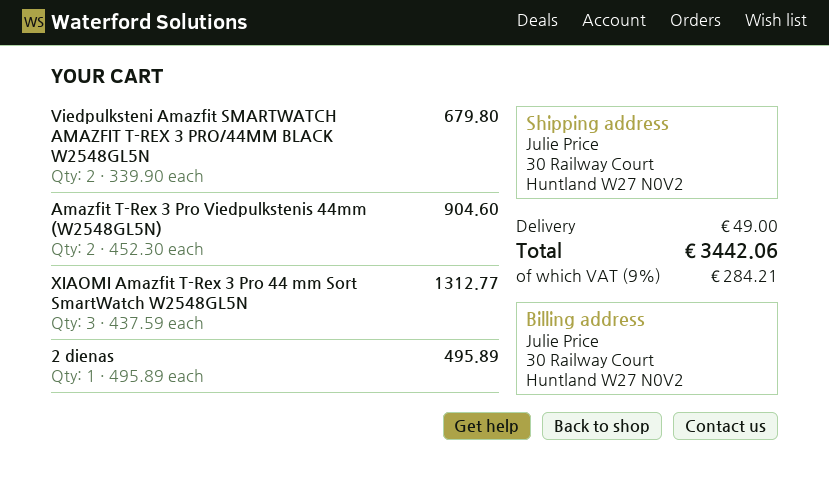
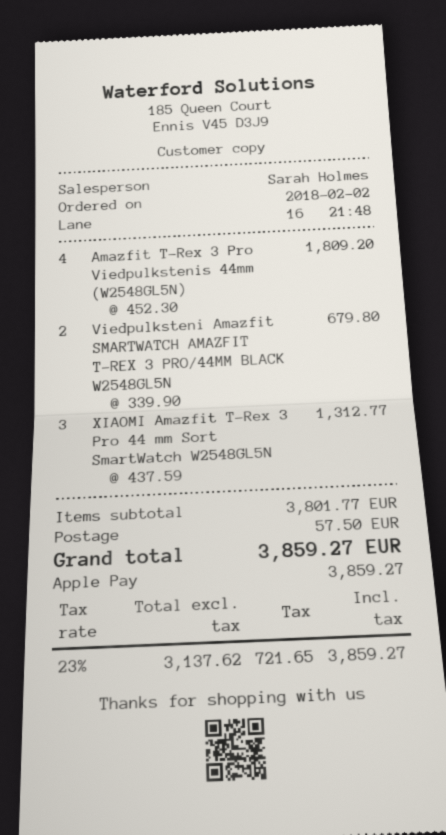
Amazfit T-Rex 3 Pro Viedpulkstenis 44mm (W2548GL5N): 2 x 452.30 = 904.60 -> 4 x 452.30 = 1809.20
2 dienas: 1 x 495.89 = 495.89 -> none
shipping: 49.00 -> 57.50
tax: 9% = 284.21 -> 23% = 721.65
total: 3442.06 -> 3859.27

